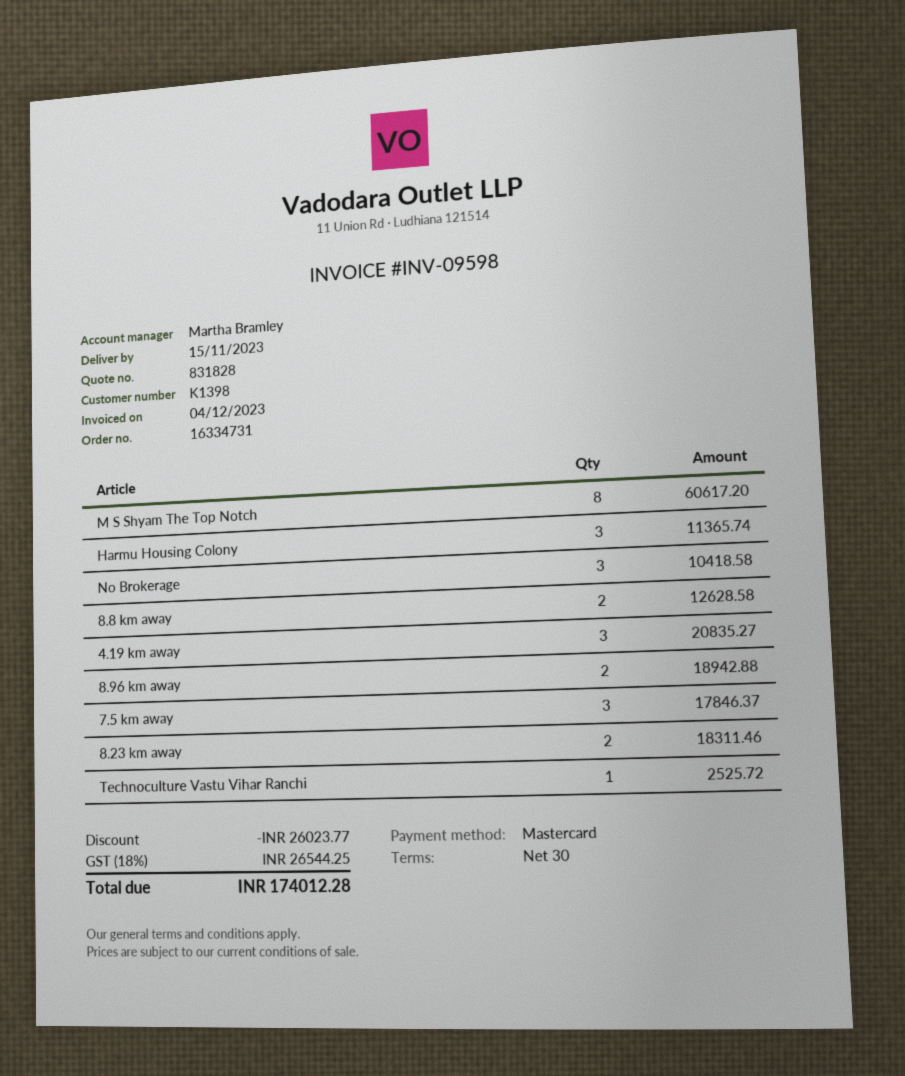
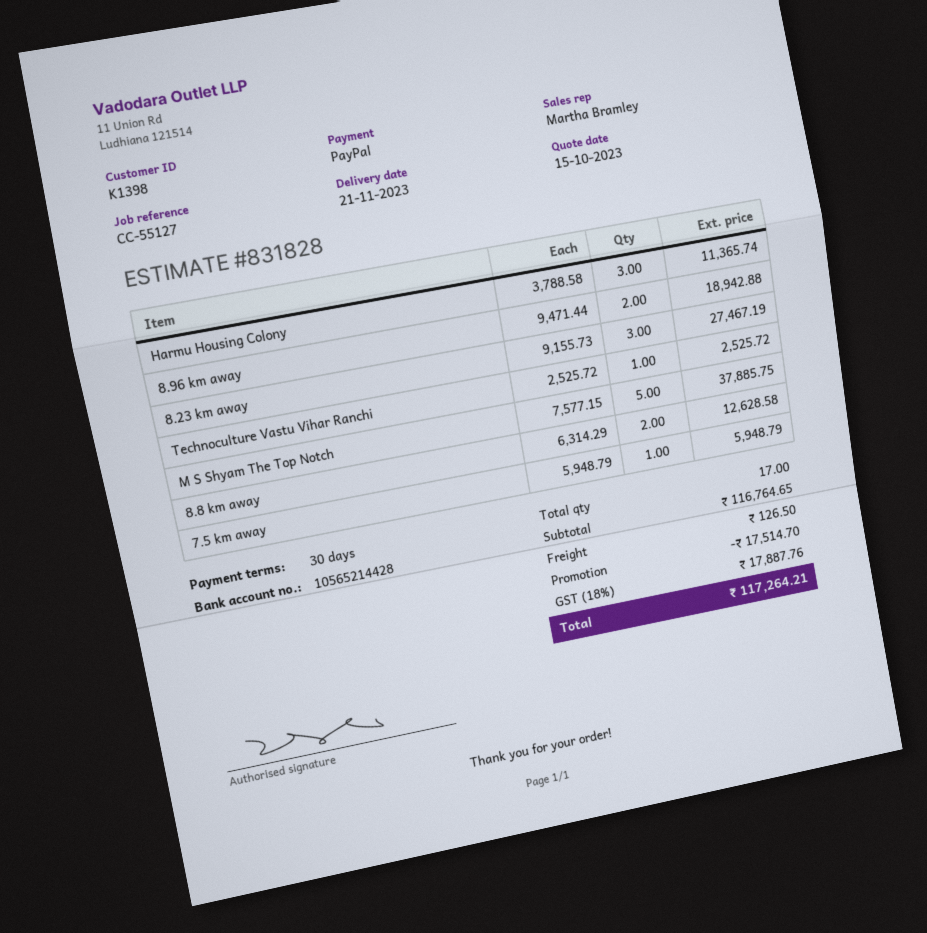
delivery date: 2023-11-15 -> 2023-11-21
payment method: Mastercard -> PayPal
M S Shyam The Top Notch: 8 for 60617.20 -> 5 for 37885.75
No Brokerage: 3 for 10418.58 -> none
4.19 km away: 3 for 20835.27 -> none
7.5 km away: 3 for 17846.37 -> 1 for 5948.79
8.23 km away: 2 for 18311.46 -> 3 for 27467.19
discount: 26023.77 -> 17514.70
shipping: none -> 126.50
tax: 18% = 26544.25 -> 18% = 17887.76
total: 174012.28 -> 117264.21

